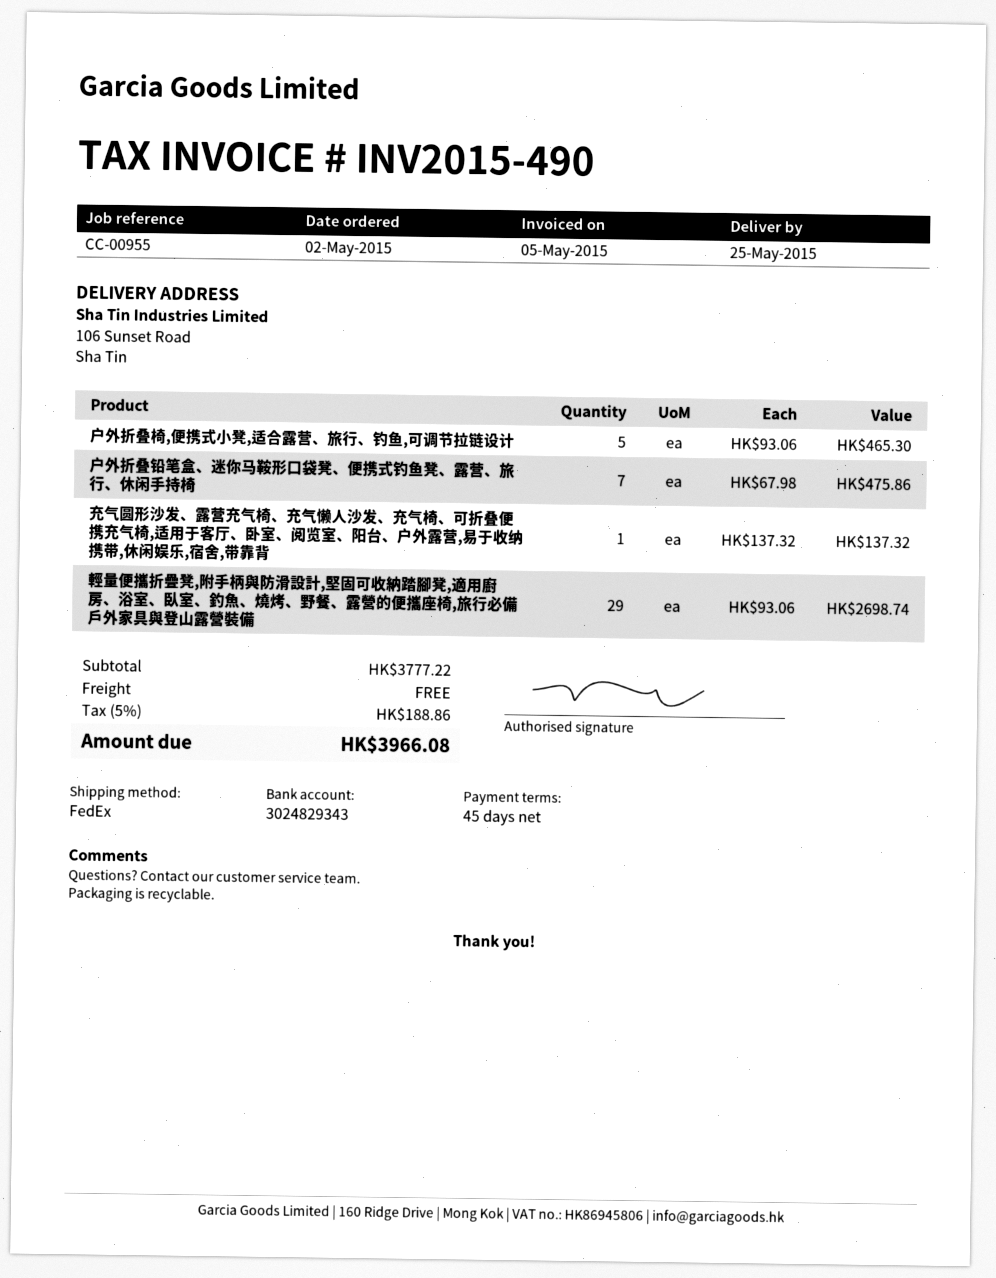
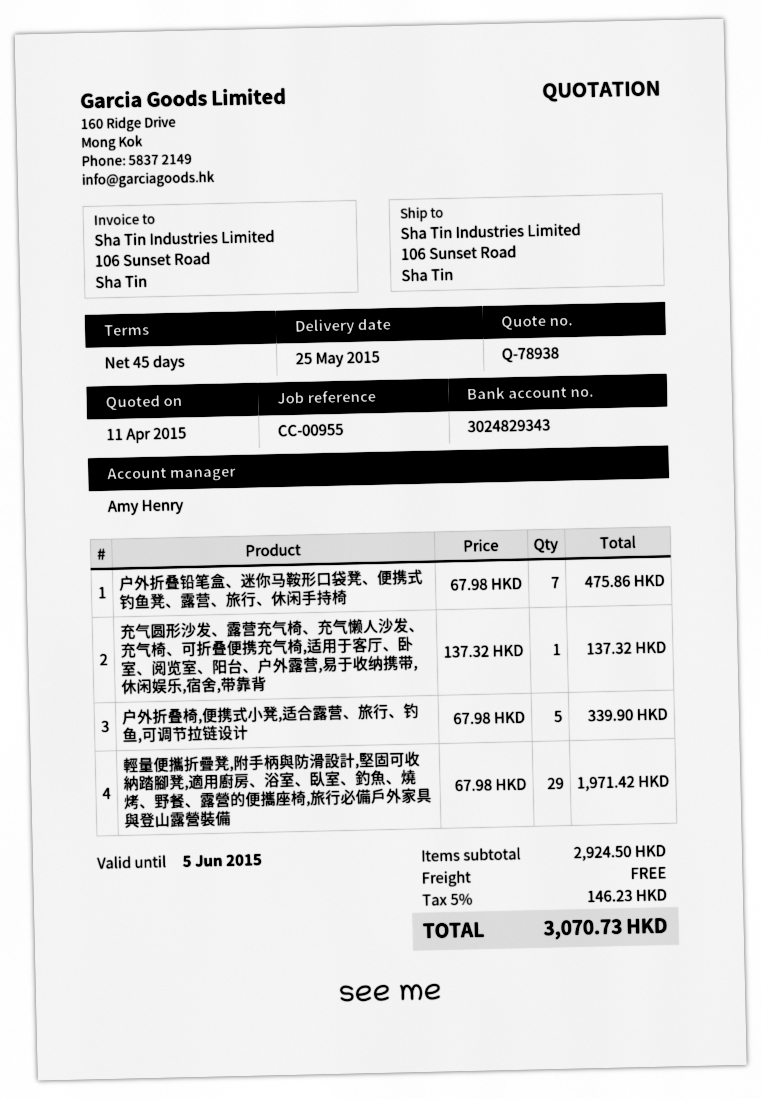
户外折叠椅,便携式小凳,适合露营、旅行、钓鱼,可调节拉链设计: 5 x 93.06 = 465.30 -> 5 x 67.98 = 339.90
輕量便攜折疊凳,附手柄與防滑設計,堅固可收納踏腳凳,適用廚房、浴室、臥室、釣魚、燒烤、野餐、露營的便攜座椅,旅行必備戶外家具與登山露營裝備: 29 x 93.06 = 2698.74 -> 29 x 67.98 = 1971.42
subtotal: 3777.22 -> 2924.50
tax: 5% = 188.86 -> 5% = 146.23
total: 3966.08 -> 3070.73

